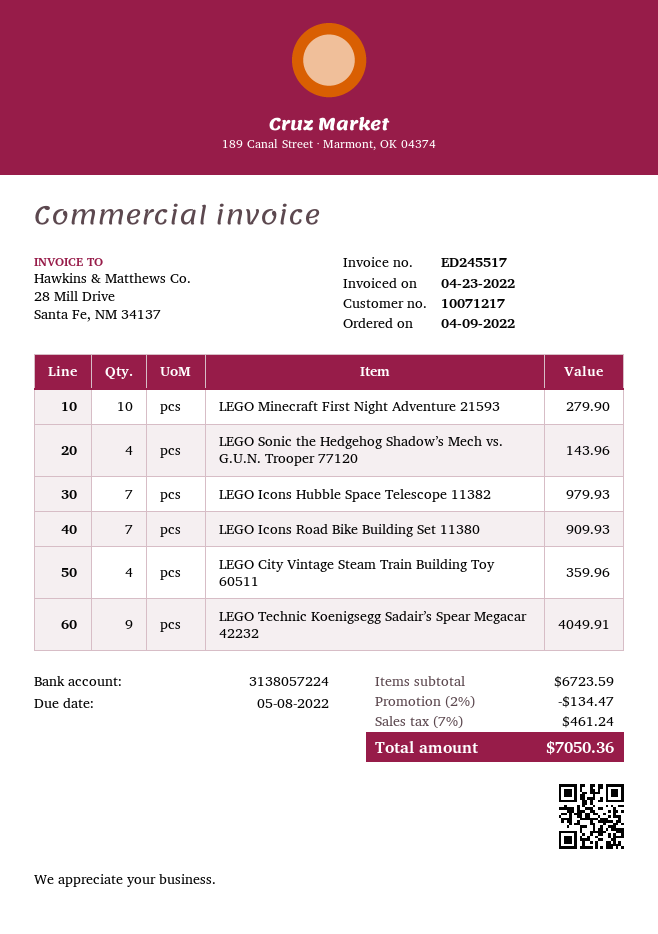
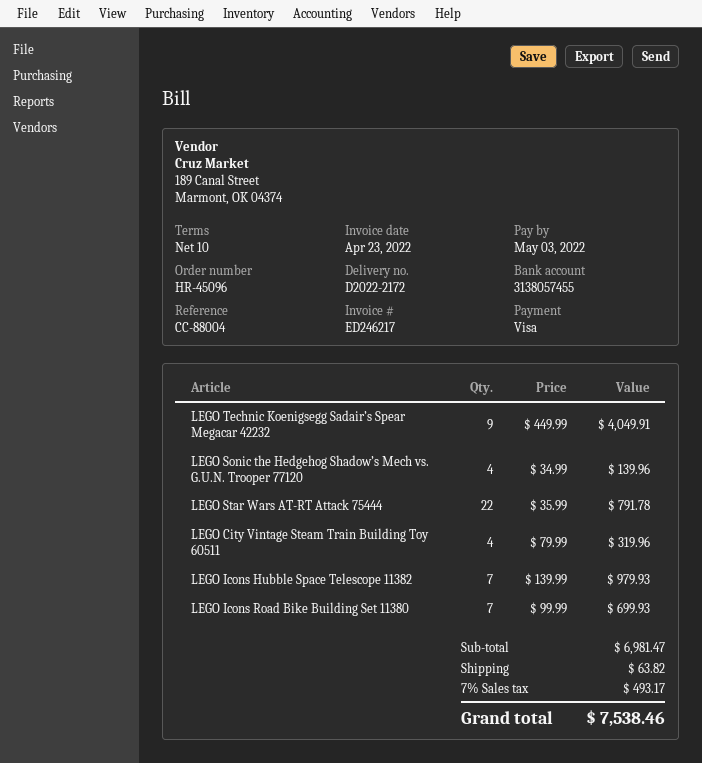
invoice number: ED245517 -> ED246217
due date: 2022-05-08 -> 2022-05-03
bank account: 3138057224 -> 3138057455
LEGO Minecraft First Night Adventure 21593: 10 for 279.90 -> none
LEGO Sonic the Hedgehog Shadow’s Mech vs. G.U.N. Trooper 77120: 4 for 143.96 -> 4 for 139.96
LEGO Icons Road Bike Building Set 11380: 7 for 909.93 -> 7 for 699.93
LEGO City Vintage Steam Train Building Toy 60511: 4 for 359.96 -> 4 for 319.96
LEGO Star Wars AT-RT Attack 75444: none -> 22 for 791.78
subtotal: 6723.59 -> 6981.47
discount: 2% = 134.47 -> none
shipping: none -> 63.82
tax: 7% = 461.24 -> 7% = 493.17
total: 7050.36 -> 7538.46

